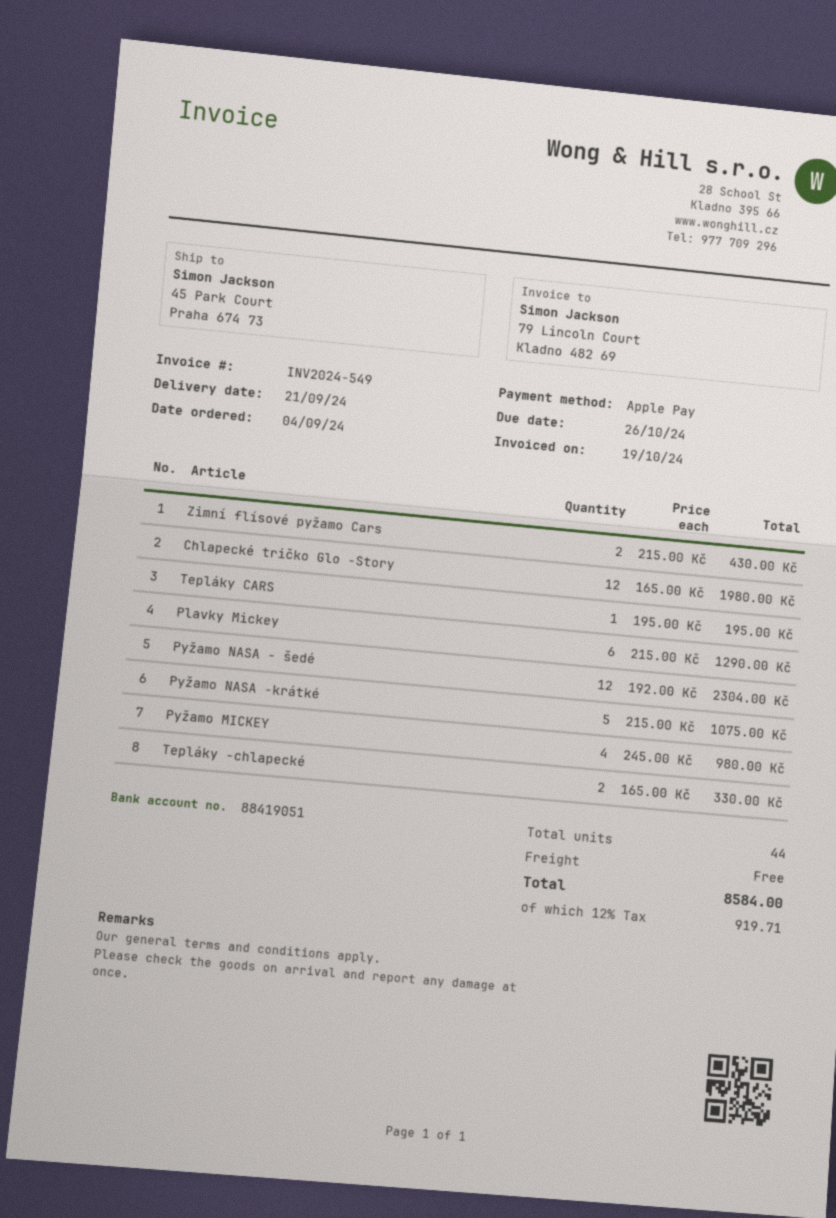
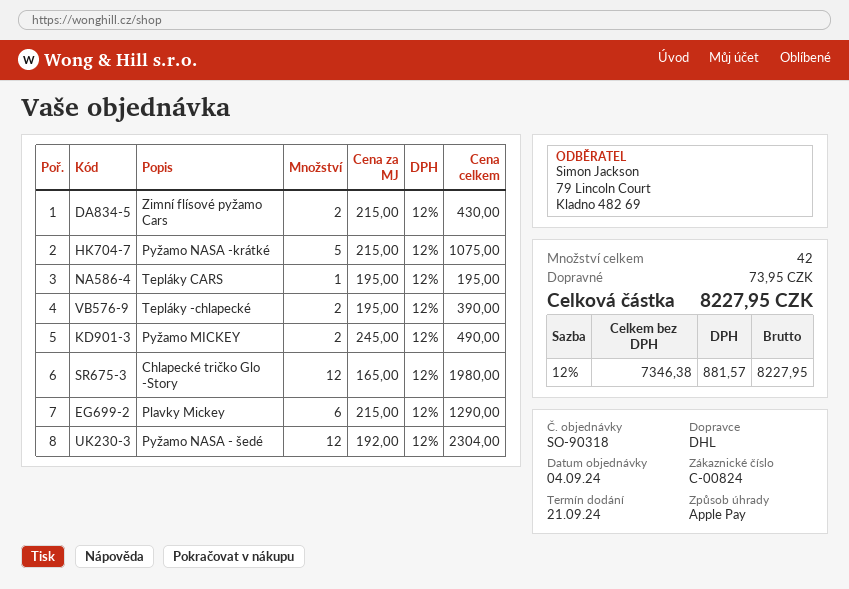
Pyžamo MICKEY: 4 x 245.00 = 980.00 -> 2 x 245.00 = 490.00
Tepláky -chlapecké: 2 x 165.00 = 330.00 -> 2 x 195.00 = 390.00
total quantity: 44 -> 42
shipping: 0.00 -> 73.95
tax: 12% = 919.71 -> 12% = 881.57
total: 8584.00 -> 8227.95

